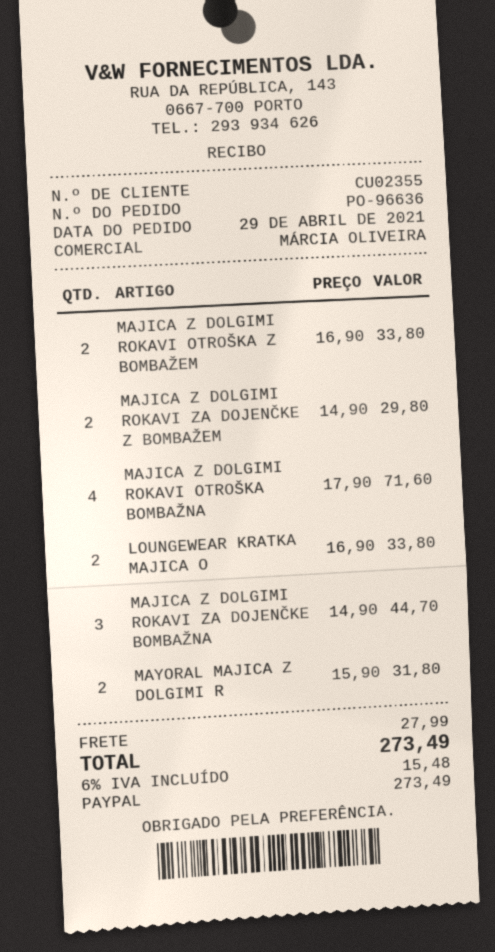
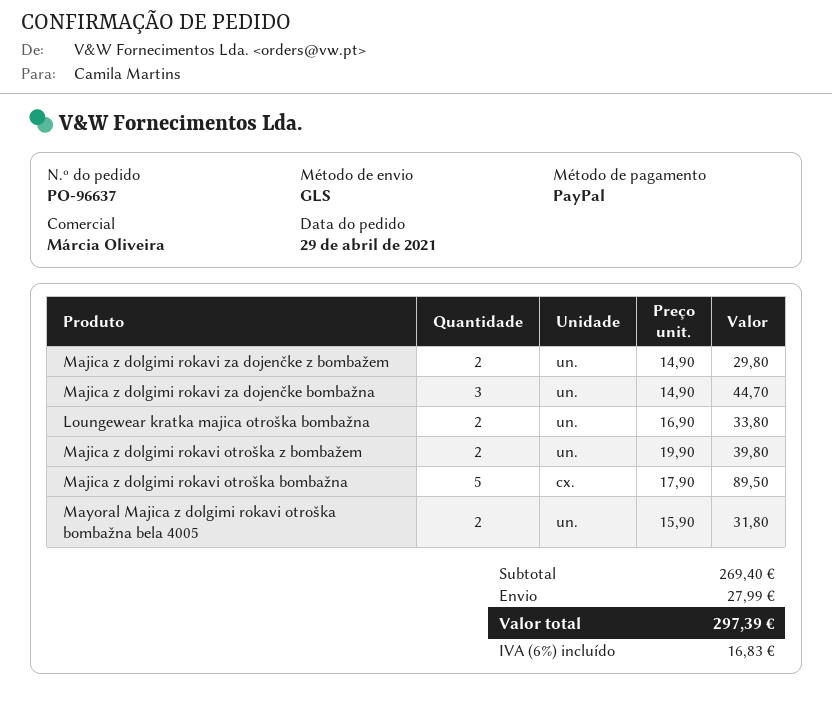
order number: PO-96636 -> PO-96637
MAJICA Z DOLGIMI ROKAVI OTROŠKA Z BOMBAŽEM: 2 x 16.90 = 33.80 -> 2 x 19.90 = 39.80
MAJICA Z DOLGIMI ROKAVI OTROŠKA BOMBAŽNA: 4 x 17.90 = 71.60 -> 5 x 17.90 = 89.50
tax: 6% = 15.48 -> 6% = 16.83
total: 273.49 -> 297.39

